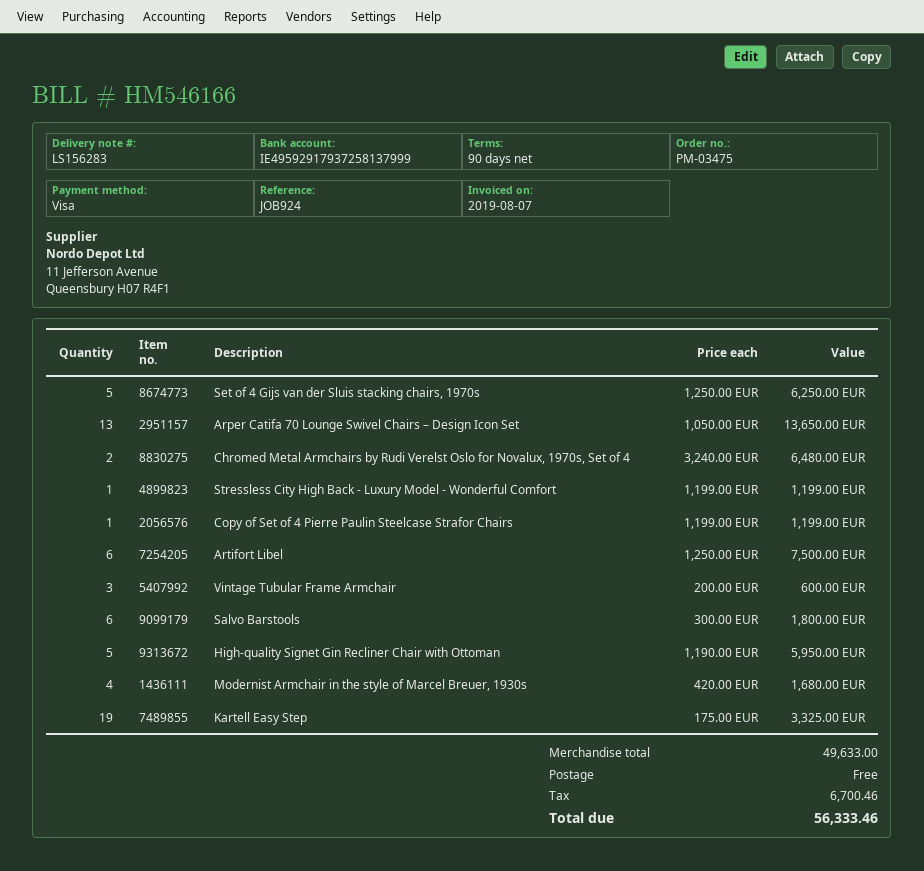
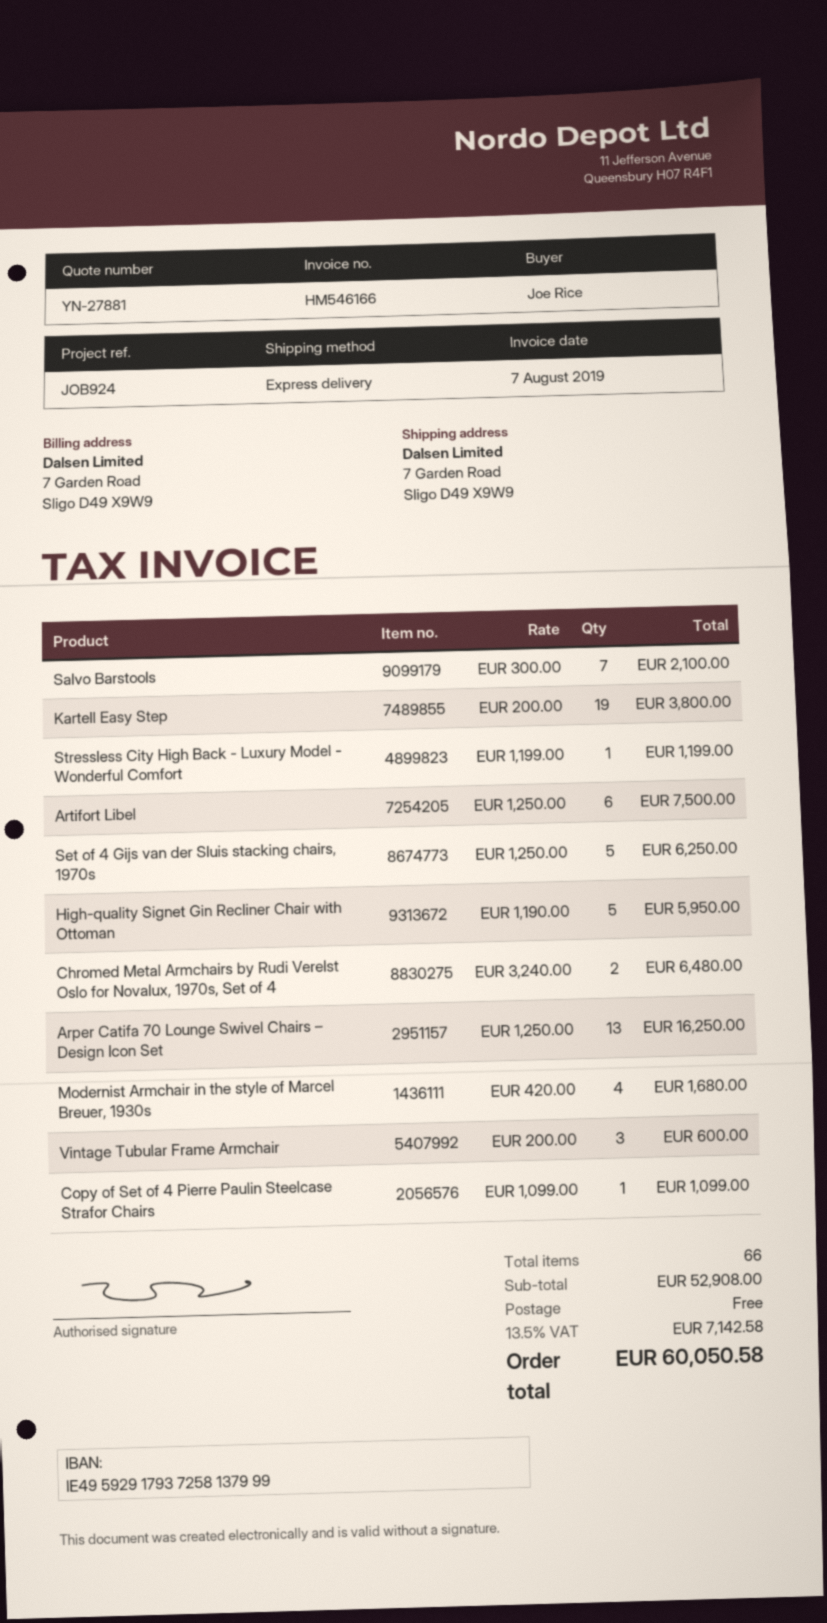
Arper Catifa 70 Lounge Swivel Chairs – Design Icon Set: 13 x 1050.00 = 13650.00 -> 13 x 1250.00 = 16250.00
Copy of Set of 4 Pierre Paulin Steelcase Strafor Chairs: 1 x 1199.00 = 1199.00 -> 1 x 1099.00 = 1099.00
Salvo Barstools: 6 x 300.00 = 1800.00 -> 7 x 300.00 = 2100.00
Kartell Easy Step: 19 x 175.00 = 3325.00 -> 19 x 200.00 = 3800.00
subtotal: 49633.00 -> 52908.00
tax: 6700.46 -> 7142.58
total: 56333.46 -> 60050.58

